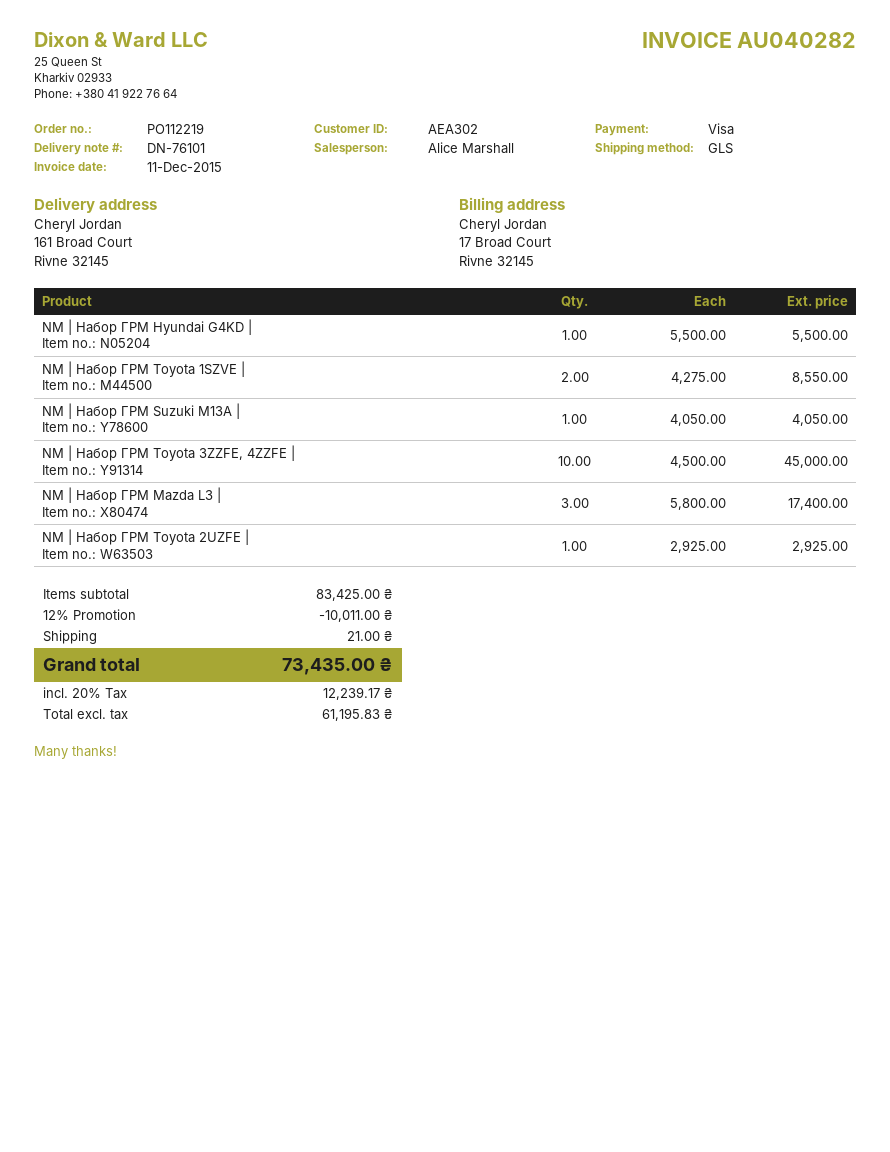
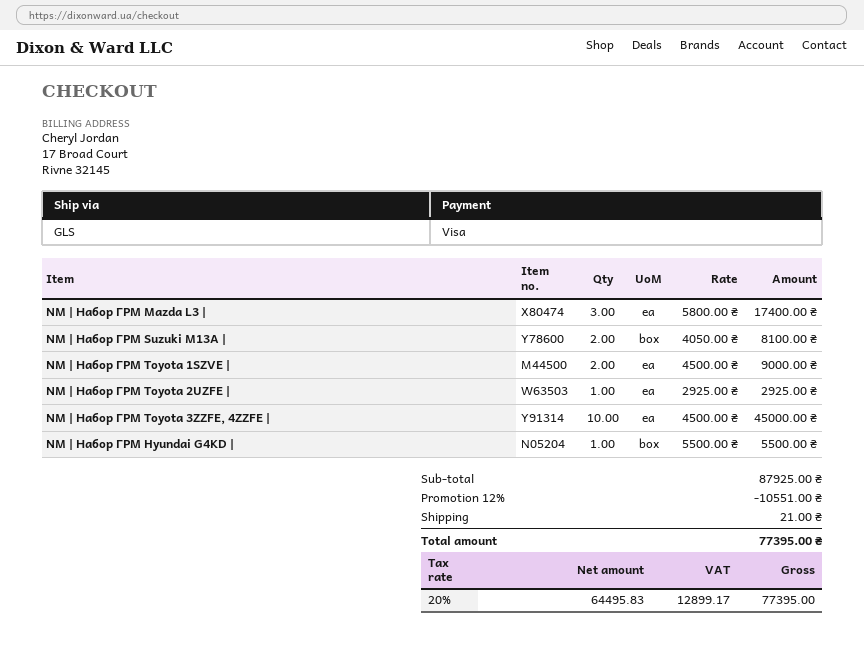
NM | Набор ГРМ Toyota 1SZVE |: 2 x 4275.00 = 8550.00 -> 2 x 4500.00 = 9000.00
NM | Набор ГРМ Suzuki M13A |: 1 x 4050.00 = 4050.00 -> 2 x 4050.00 = 8100.00
subtotal: 83425.00 -> 87925.00
discount: 12% = 10011.00 -> 12% = 10551.00
net: 61195.83 -> 64495.83
tax: 20% = 12239.17 -> 20% = 12899.17
total: 73435.00 -> 77395.00

